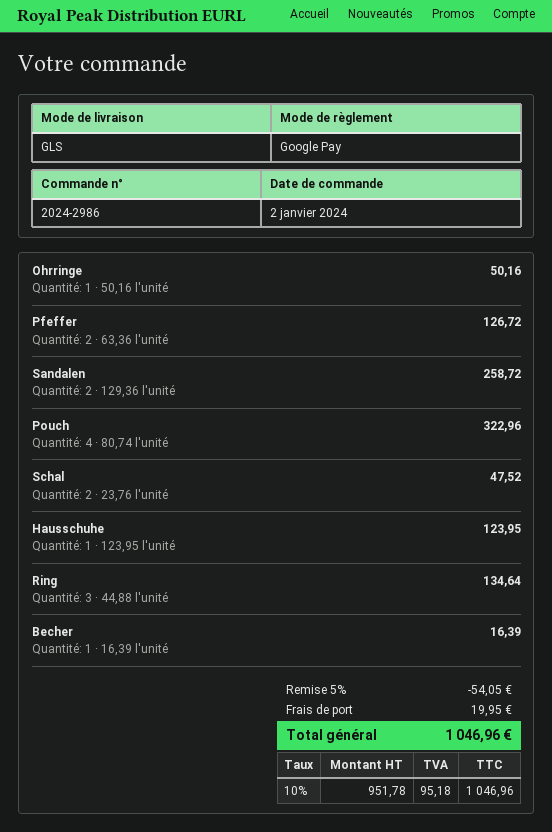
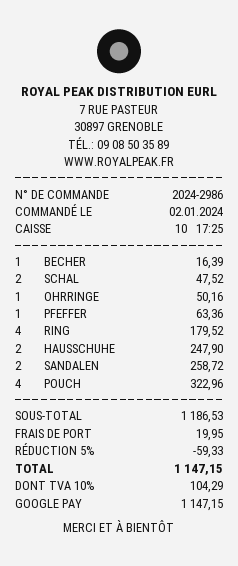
Pfeffer: 2 for 126.72 -> 1 for 63.36
Hausschuhe: 1 for 123.95 -> 2 for 247.90
Ring: 3 for 134.64 -> 4 for 179.52
discount: 5% = 54.05 -> 5% = 59.33
tax: 10% = 95.18 -> 10% = 104.29
total: 1046.96 -> 1147.15

